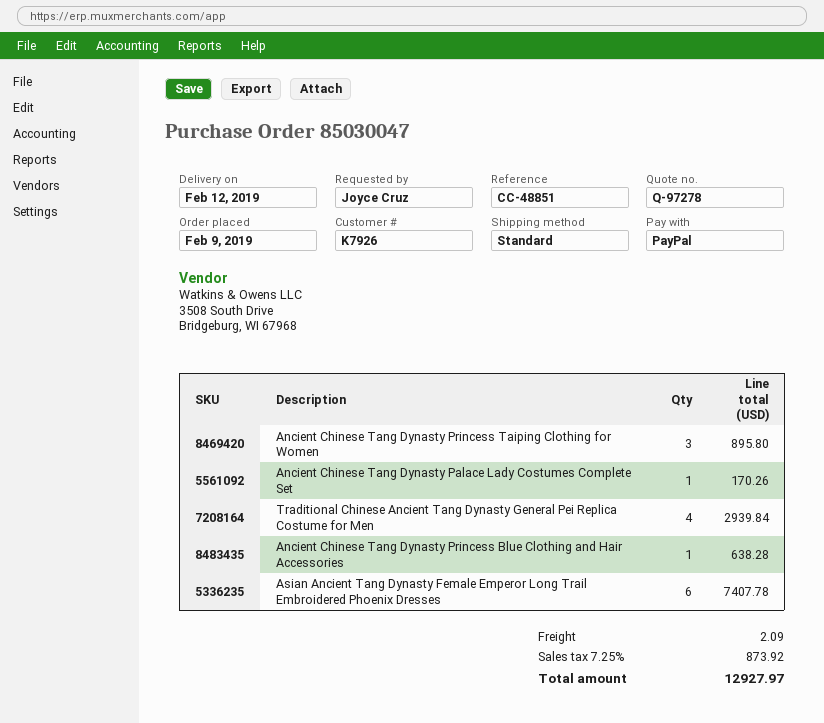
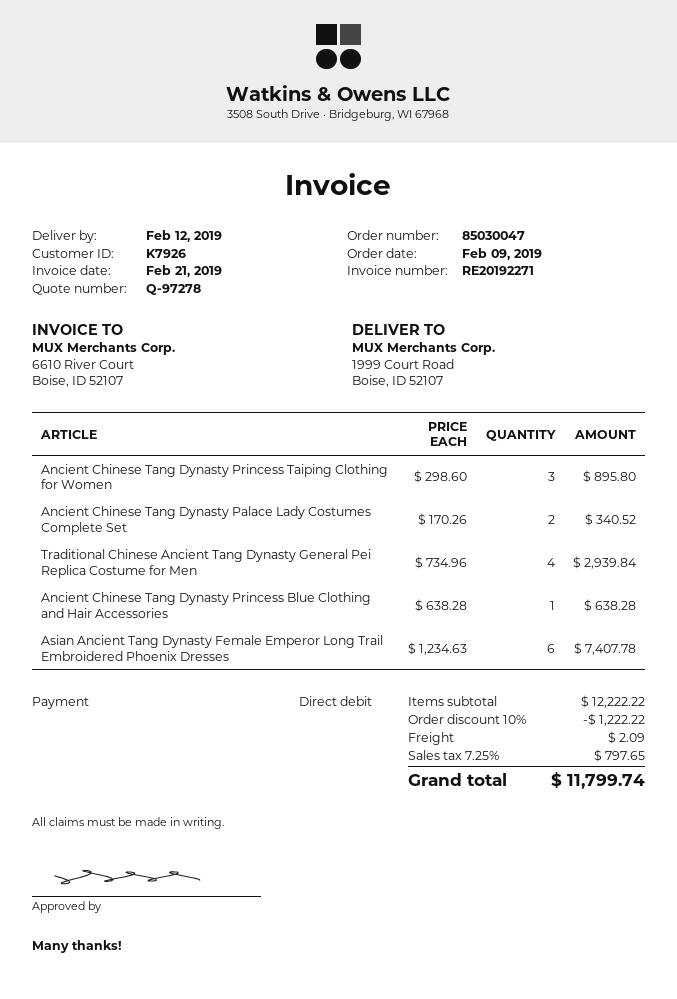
payment method: PayPal -> direct debit
Ancient Chinese Tang Dynasty Palace Lady Costumes Complete Set: 1 for 170.26 -> 2 for 340.52
discount: none -> 10% = 1222.22
tax: 7.25% = 873.92 -> 7.25% = 797.65
total: 12927.97 -> 11799.74

